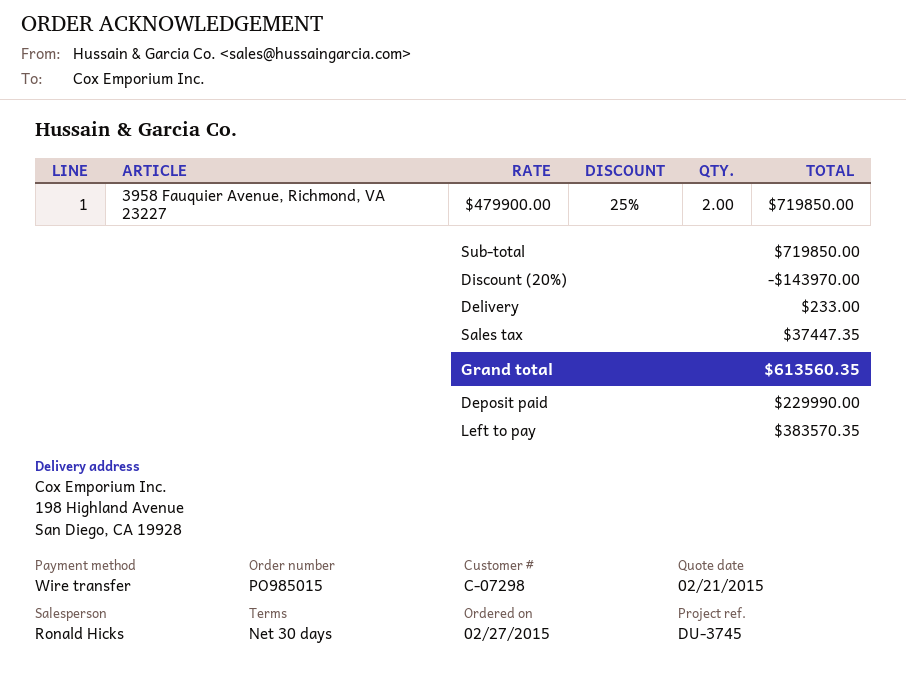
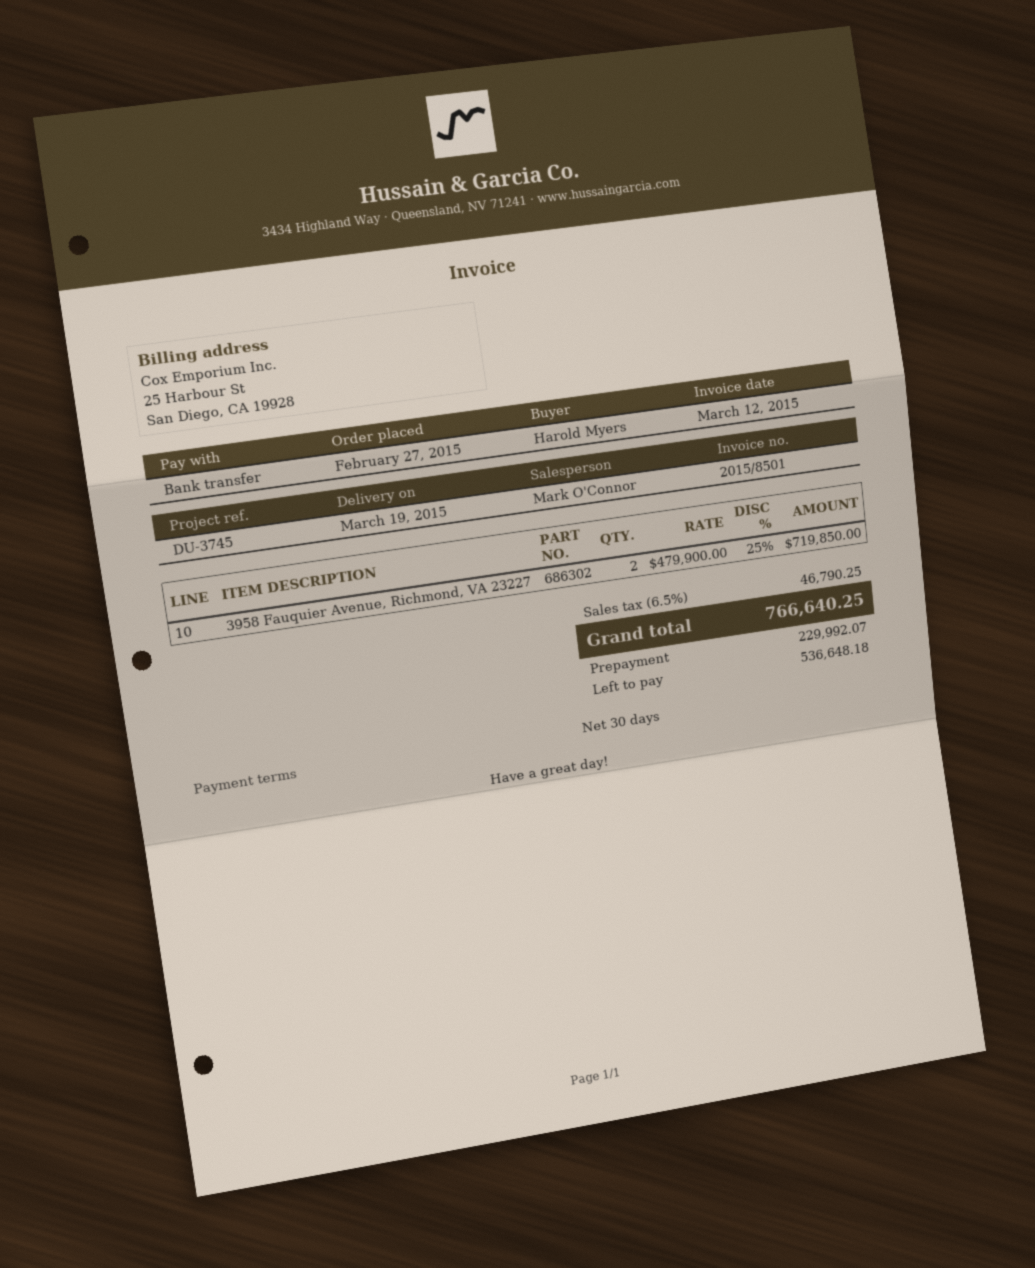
sales rep: Ronald Hicks -> Mark O'Connor
discount: 20% = 143970.00 -> none
shipping: 233.00 -> none
tax: 37447.35 -> 46790.25
total: 613560.35 -> 766640.25
deposit: 229990.00 -> 229992.07
balance: 383570.35 -> 536648.18

